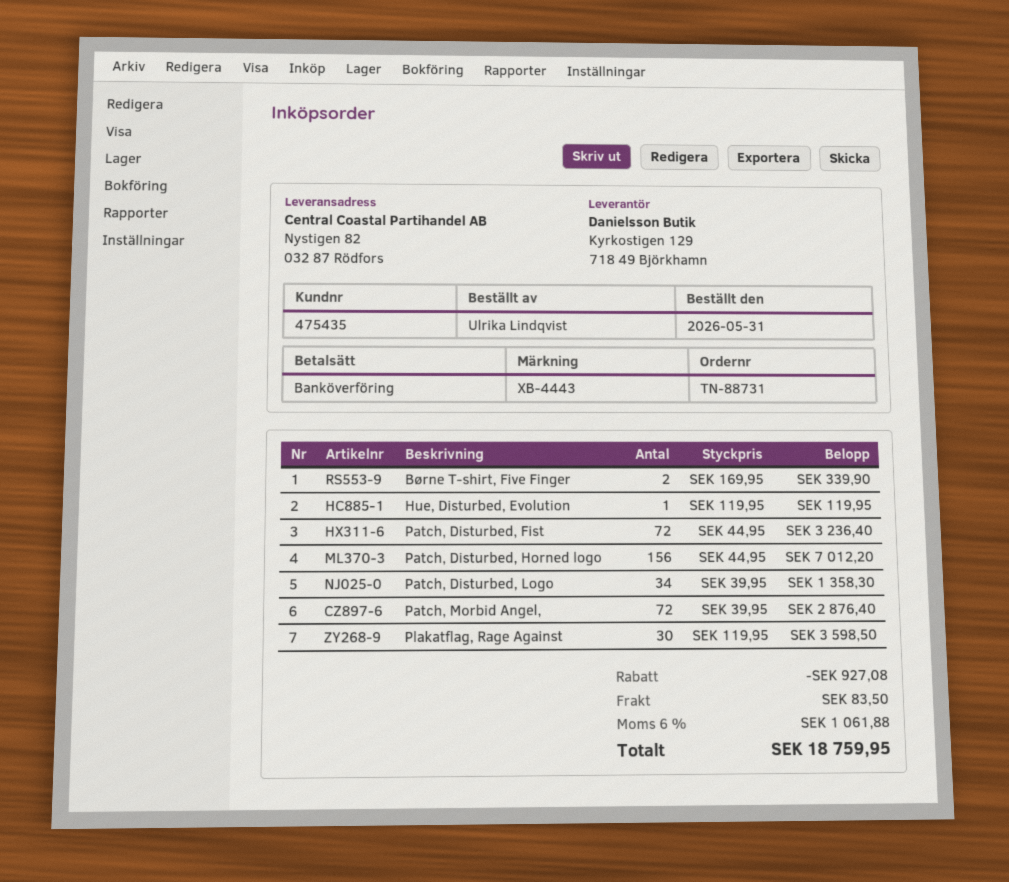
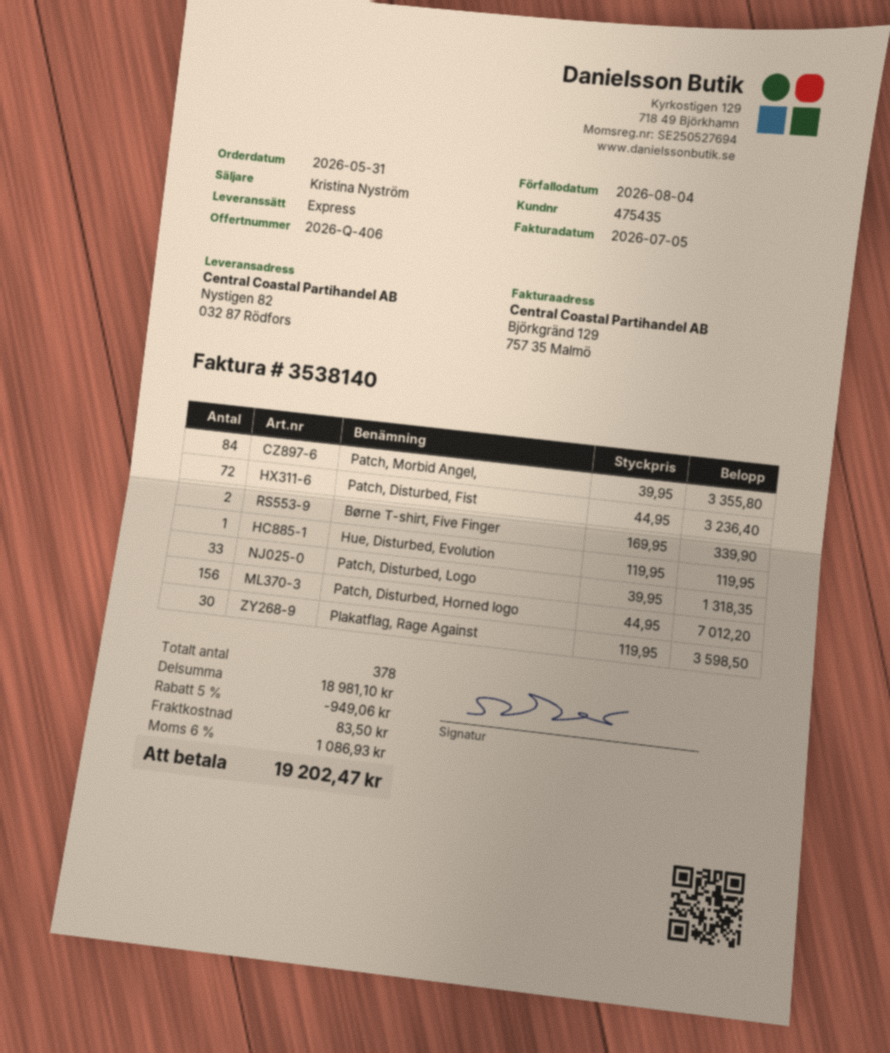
Patch, Disturbed, Logo: 34 x 39.95 = 1358.30 -> 33 x 39.95 = 1318.35
Patch, Morbid Angel,: 72 x 39.95 = 2876.40 -> 84 x 39.95 = 3355.80
discount: 927.08 -> 949.06
tax: 6% = 1061.88 -> 6% = 1086.93
total: 18759.95 -> 19202.47

